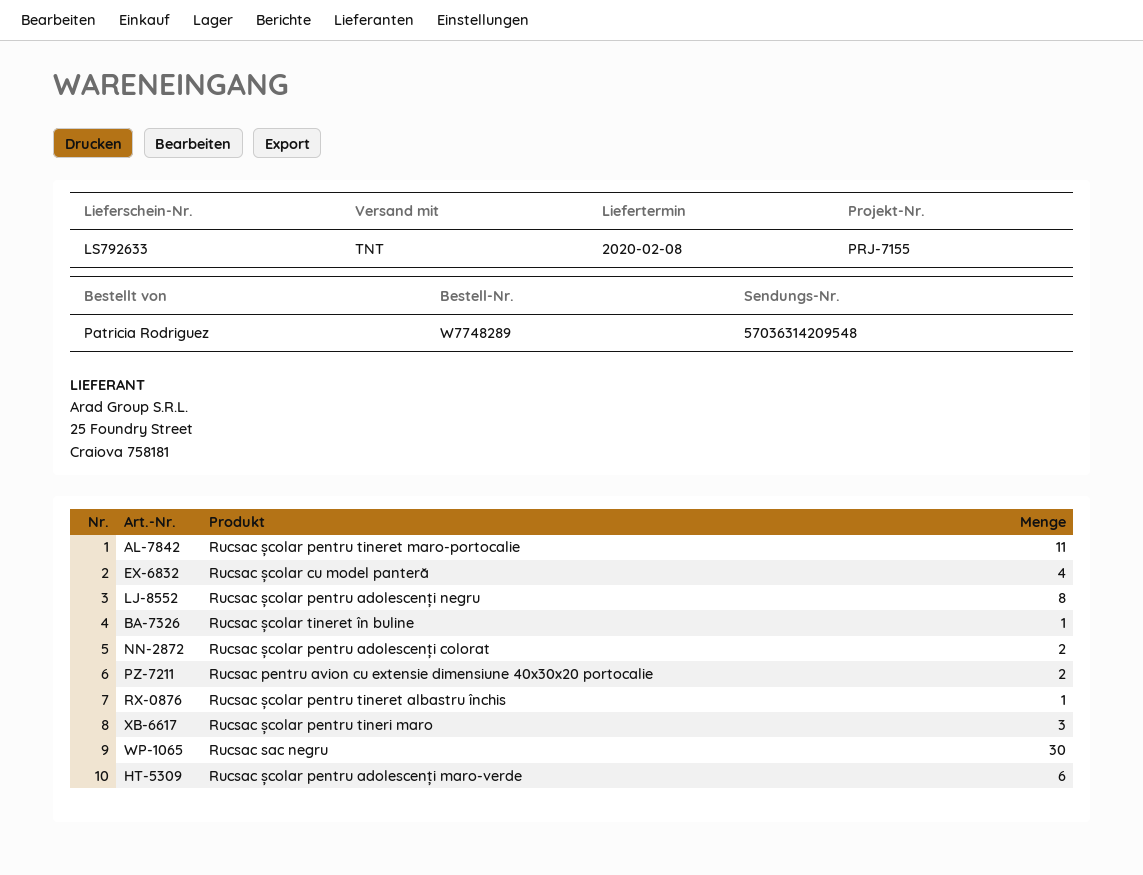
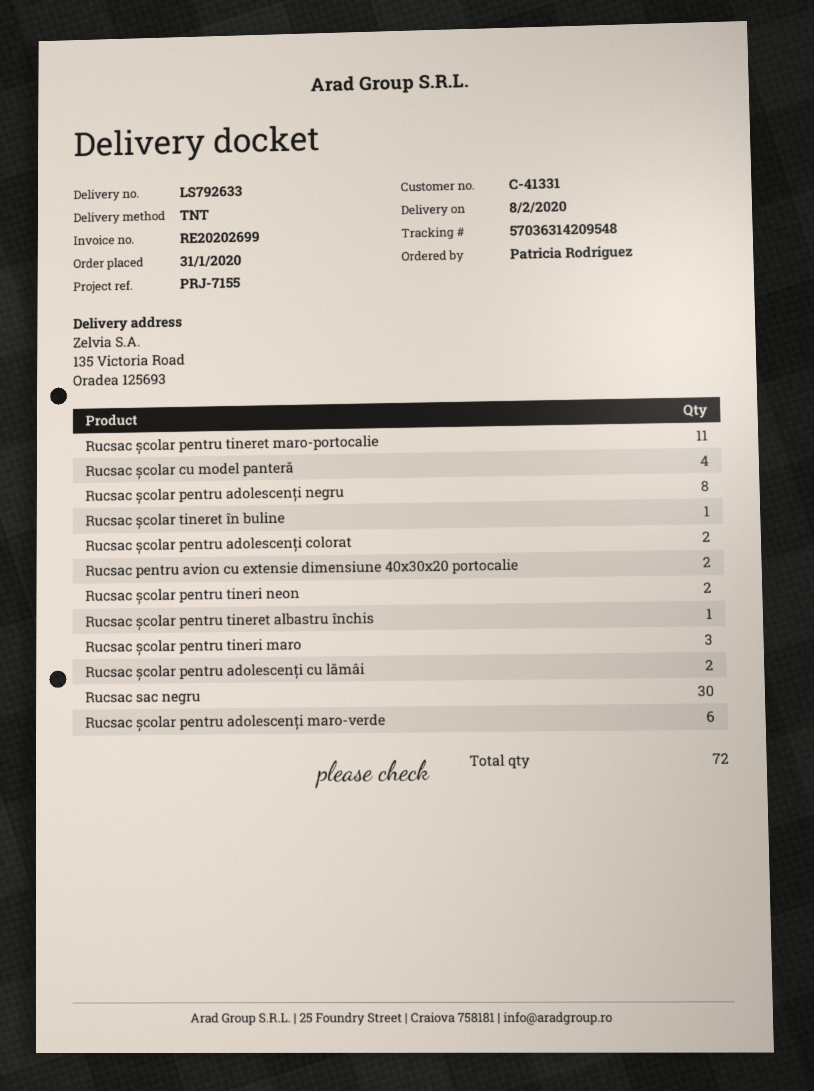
Rucsac școlar pentru tineri neon: none -> 2
Rucsac școlar pentru adolescenți cu lămâi: none -> 2

